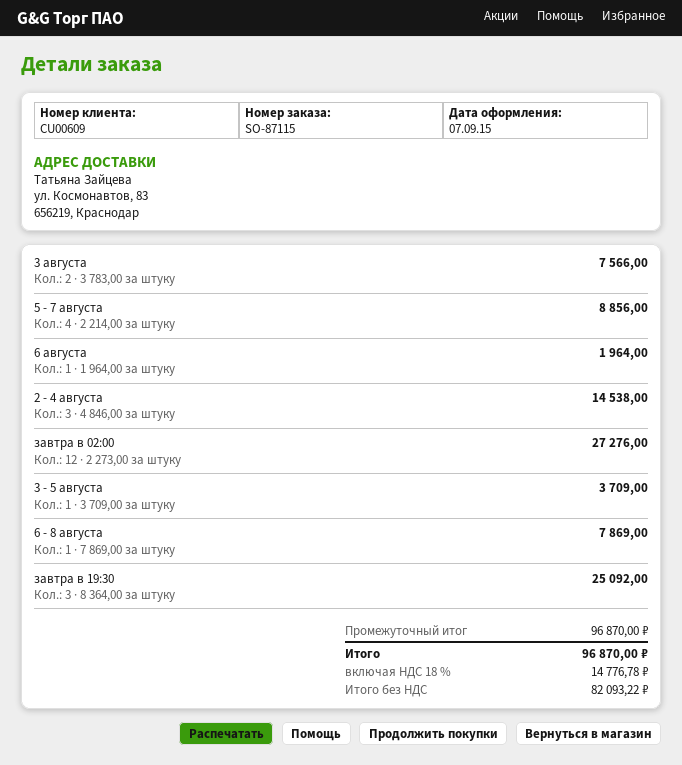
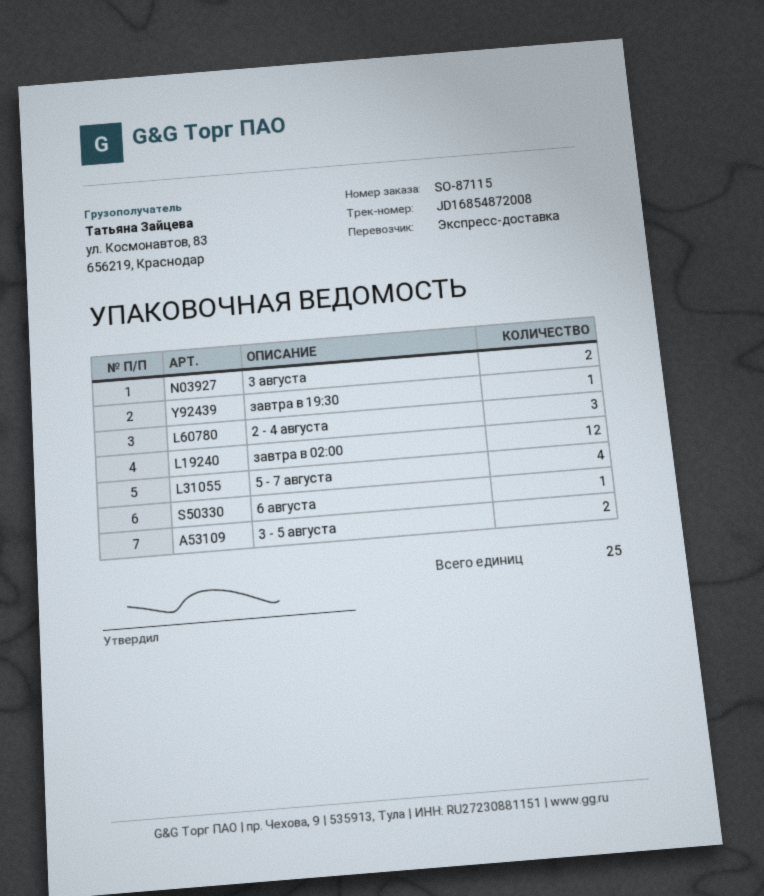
3 - 5 августа: 1 -> 2
6 - 8 августа: 1 -> none
завтра в 19:30: 3 -> 1

